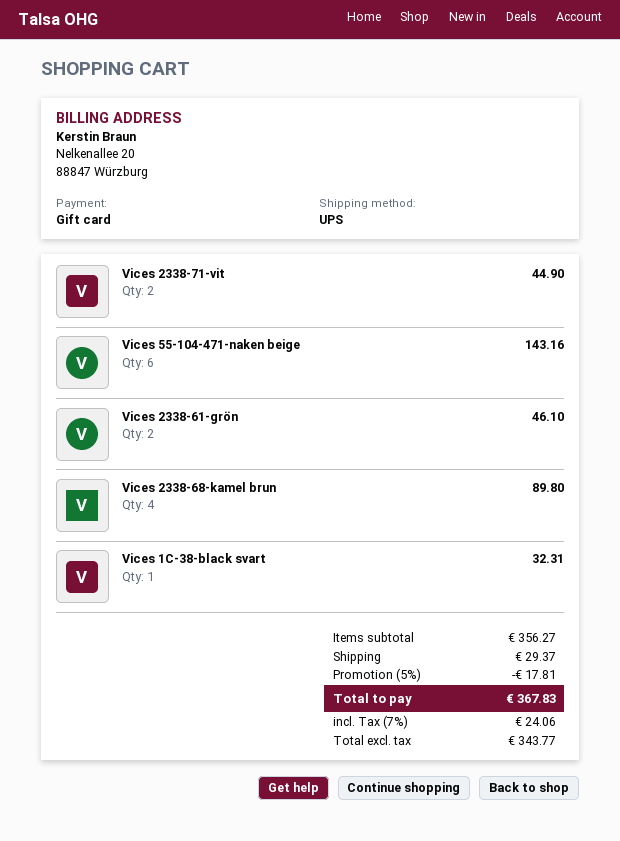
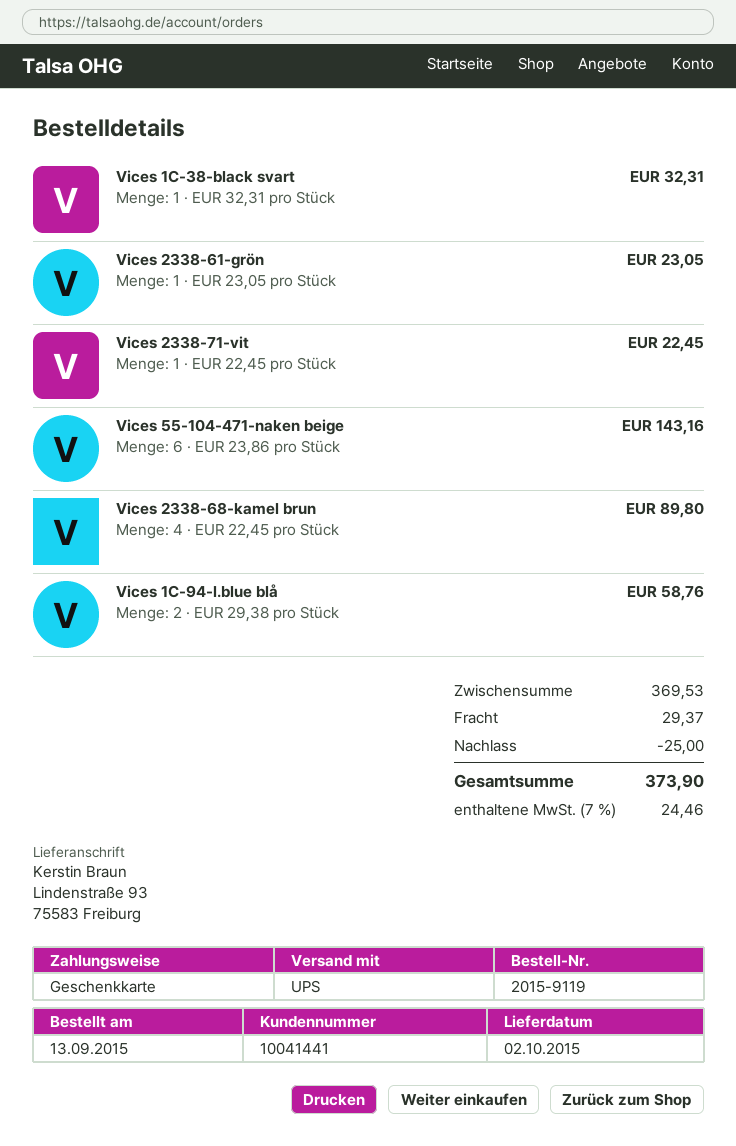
Vices 2338-71-vit: 2 for 44.90 -> 1 for 22.45
Vices 2338-61-grön: 2 for 46.10 -> 1 for 23.05
Vices 1C-94-l.blue blå: none -> 2 for 58.76
subtotal: 356.27 -> 369.53
discount: 17.81 -> 25.00
tax: 7% = 24.06 -> 7% = 24.46
total: 367.83 -> 373.90

